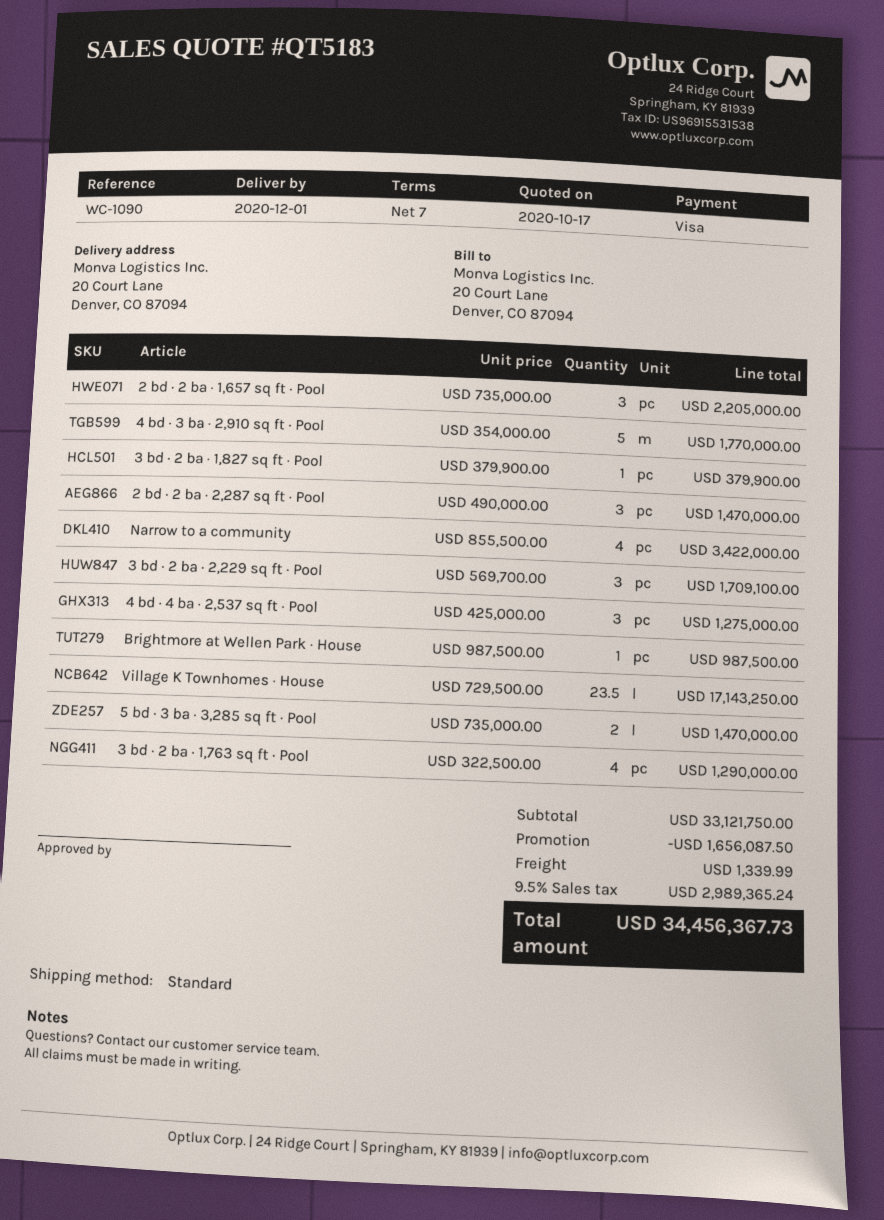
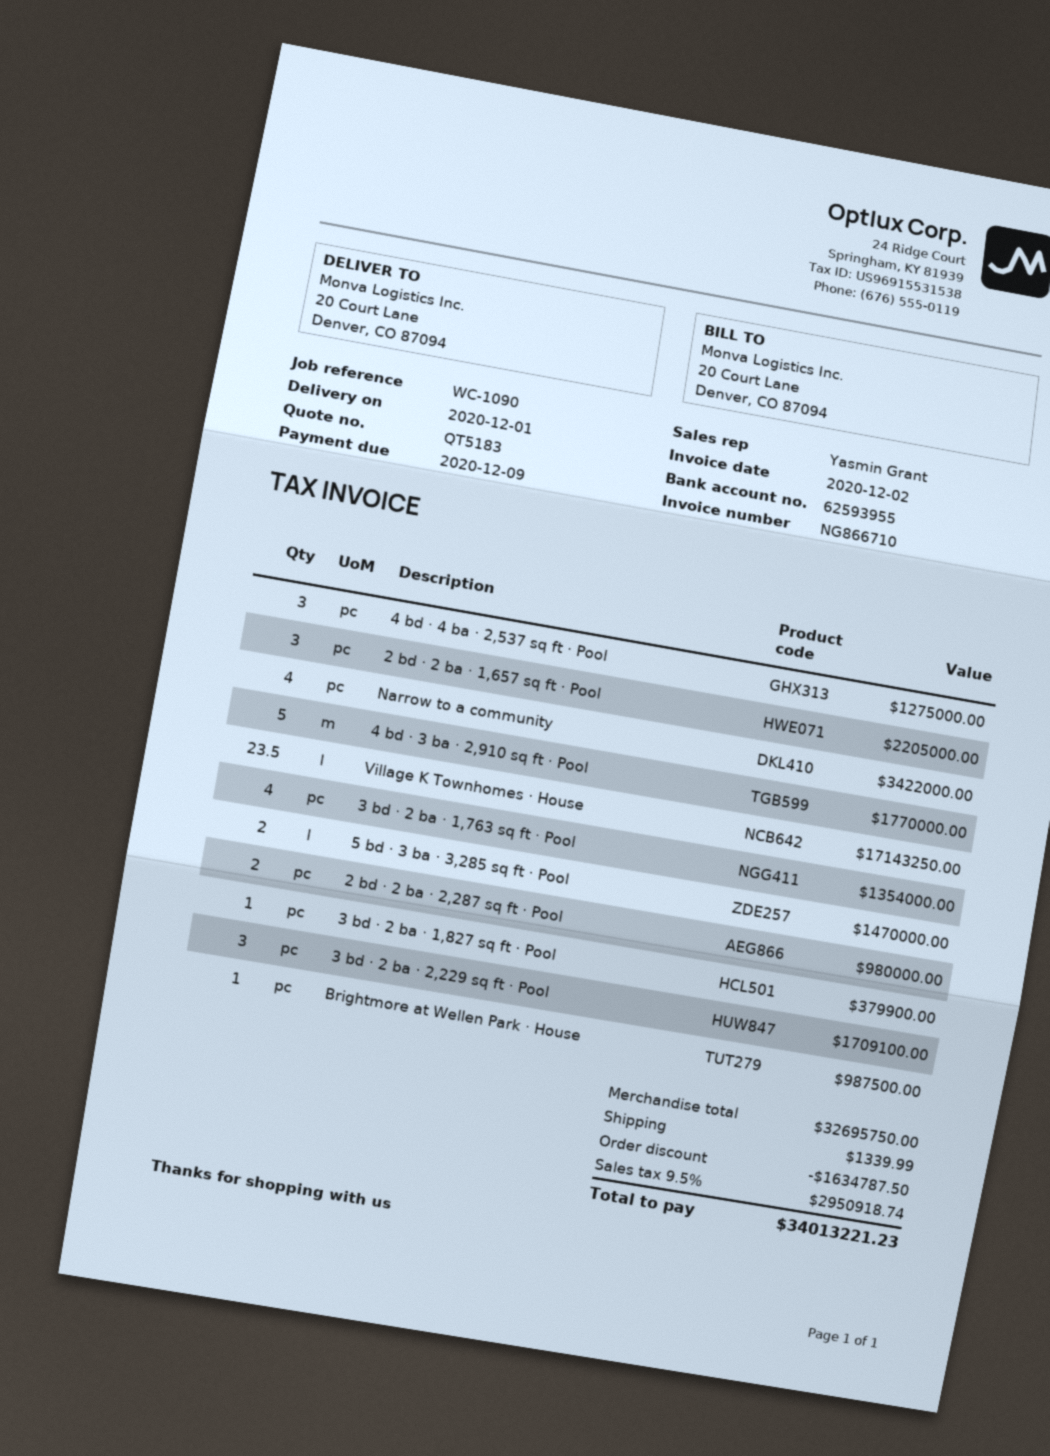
2 bd · 2 ba · 2,287 sq ft · Pool: 3 for 1470000.00 -> 2 for 980000.00
3 bd · 2 ba · 1,763 sq ft · Pool: 4 for 1290000.00 -> 4 for 1354000.00
subtotal: 33121750.00 -> 32695750.00
discount: 1656087.50 -> 1634787.50
tax: 9.5% = 2989365.24 -> 9.5% = 2950918.74
total: 34456367.73 -> 34013221.23

